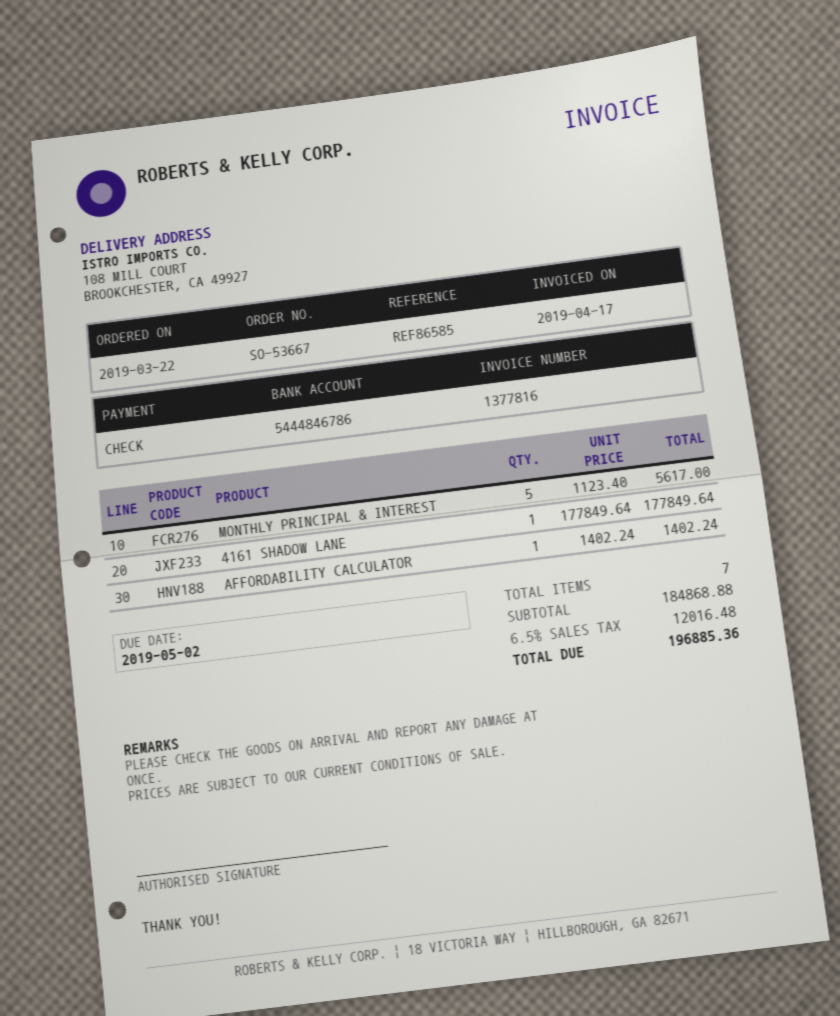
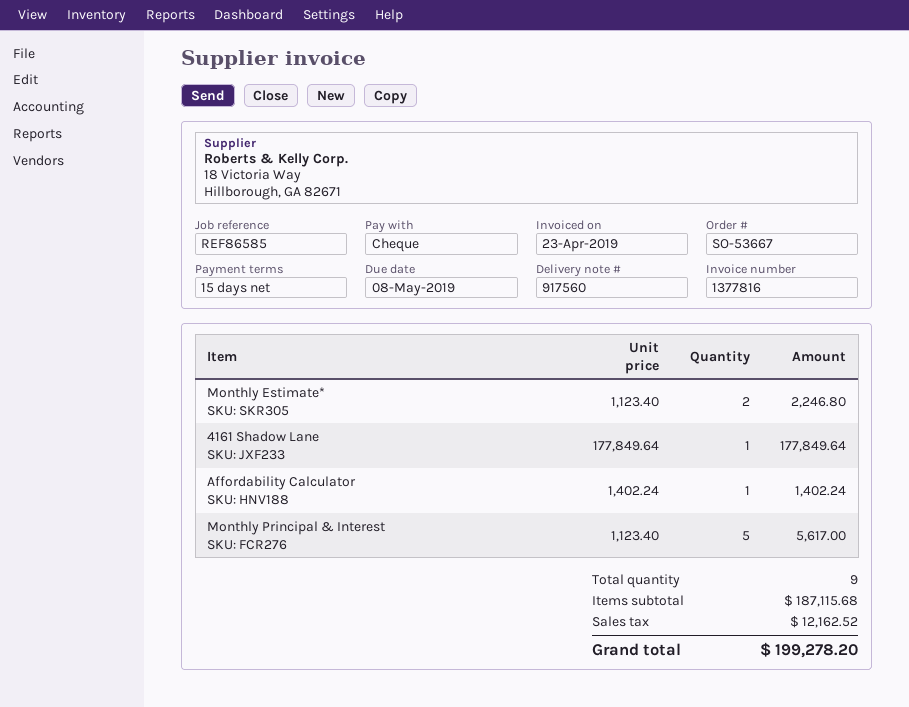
invoice date: 2019-04-17 -> 2019-04-23
due date: 2019-05-02 -> 2019-05-08
Monthly Estimate*: none -> 2 x 1123.40 = 2246.80
total quantity: 7 -> 9
subtotal: 184868.88 -> 187115.68
tax: 12016.48 -> 12162.52
total: 196885.36 -> 199278.20

